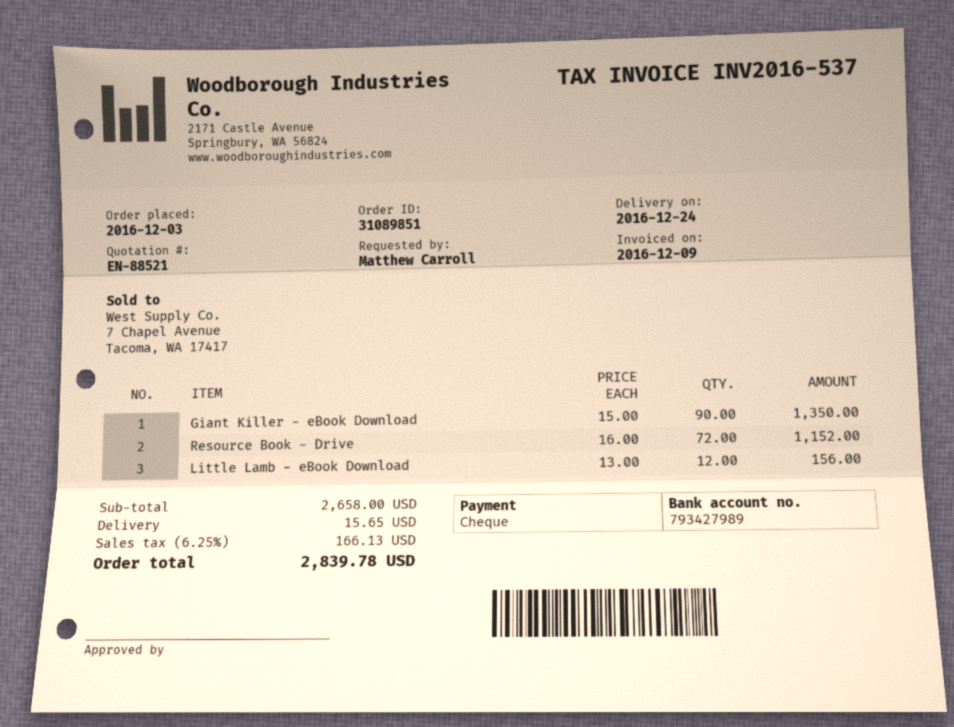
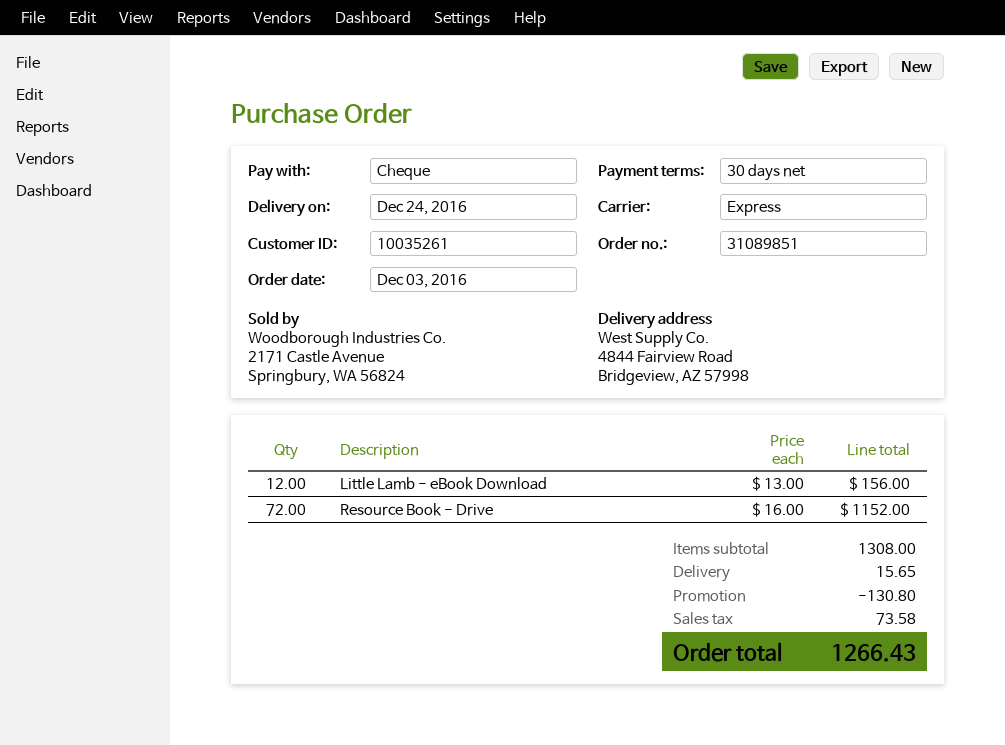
Giant Killer - eBook Download: 90 x 15.00 = 1350.00 -> none
subtotal: 2658.00 -> 1308.00
discount: none -> 130.80
tax: 166.13 -> 73.58
total: 2839.78 -> 1266.43

